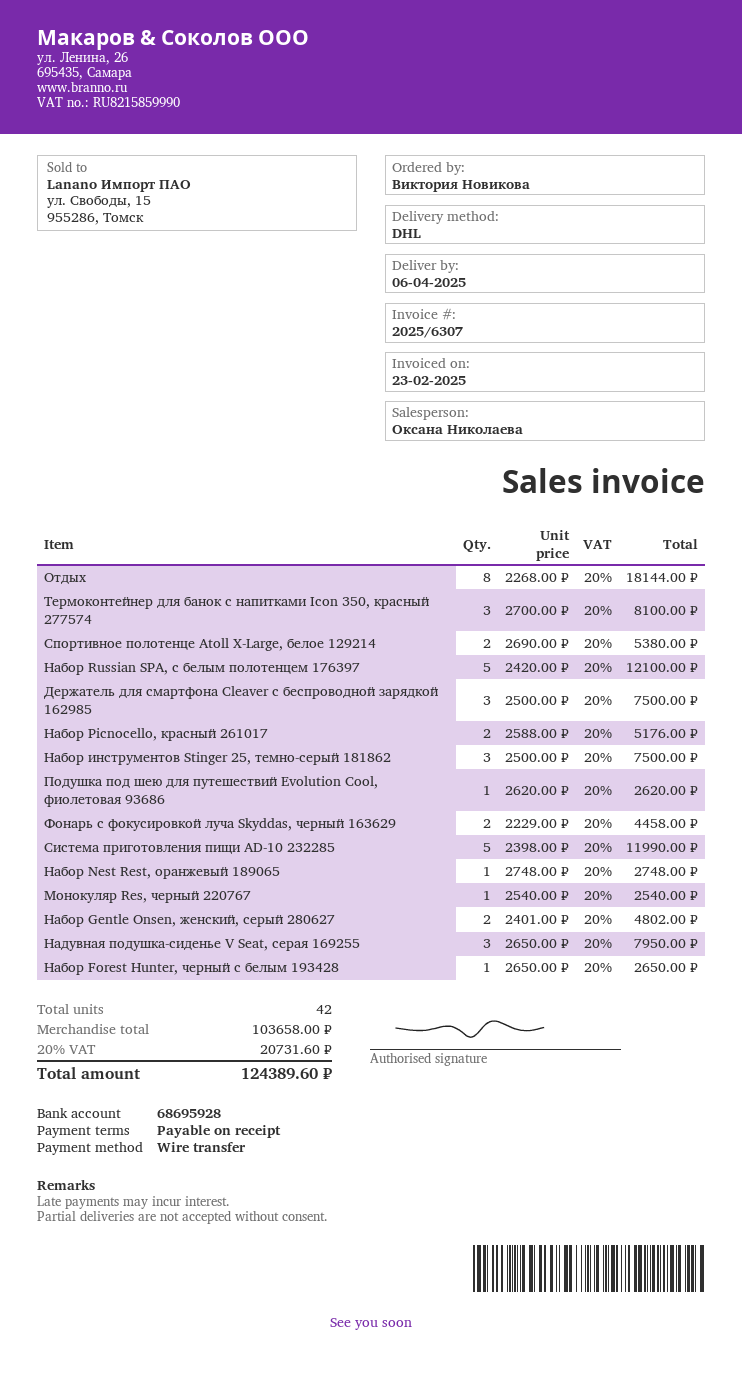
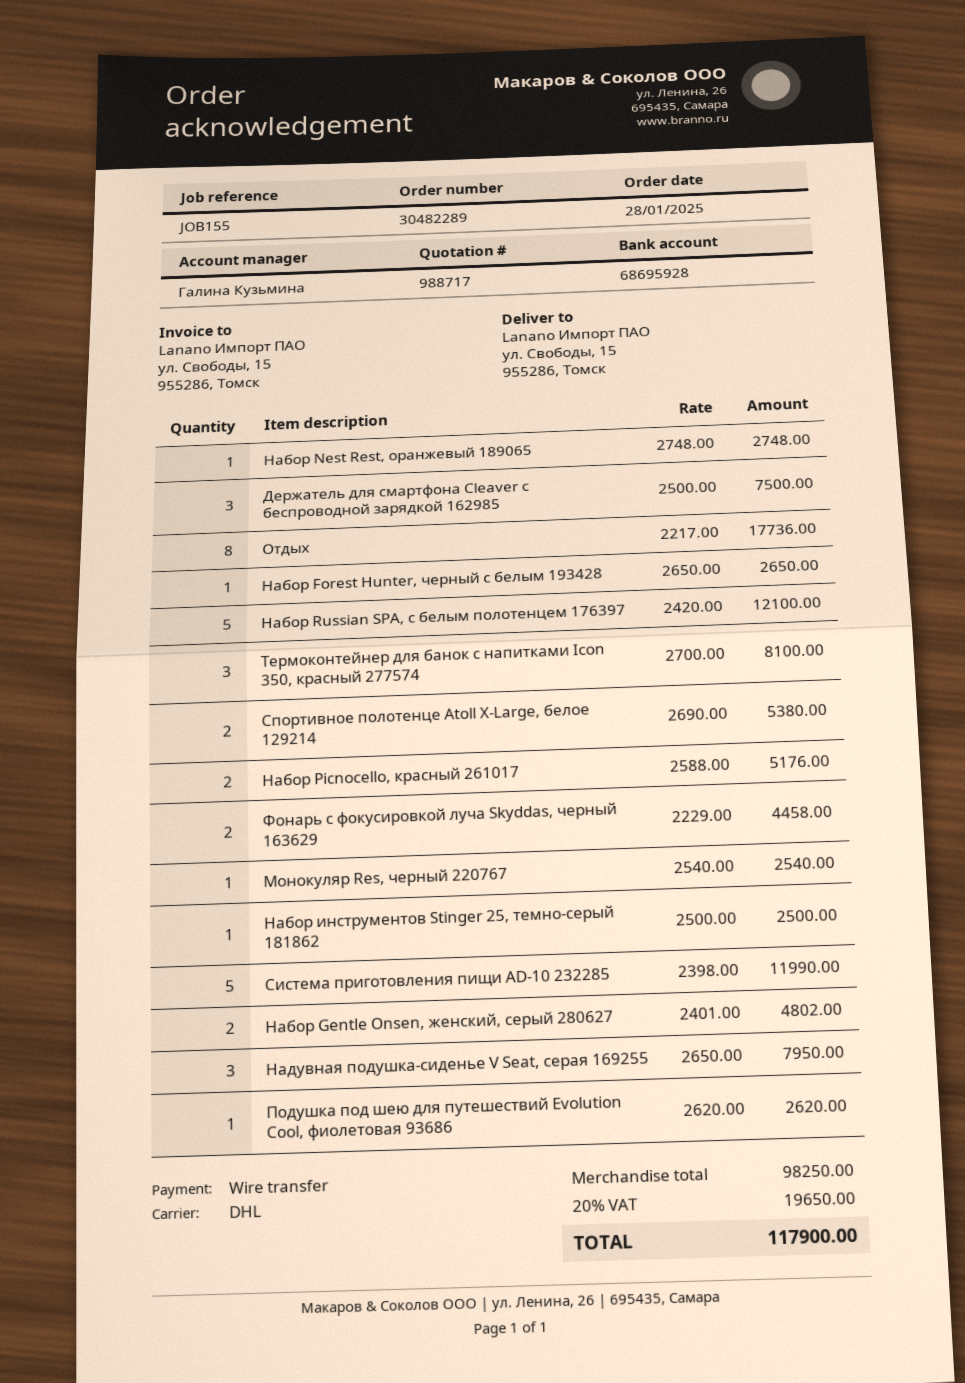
sales rep: Оксана Николаева -> Галина Кузьмина
Отдых: 8 x 2268.00 = 18144.00 -> 8 x 2217.00 = 17736.00
Набор инструментов Stinger 25, темно-серый 181862: 3 x 2500.00 = 7500.00 -> 1 x 2500.00 = 2500.00
subtotal: 103658.00 -> 98250.00
tax: 20% = 20731.60 -> 20% = 19650.00
total: 124389.60 -> 117900.00

